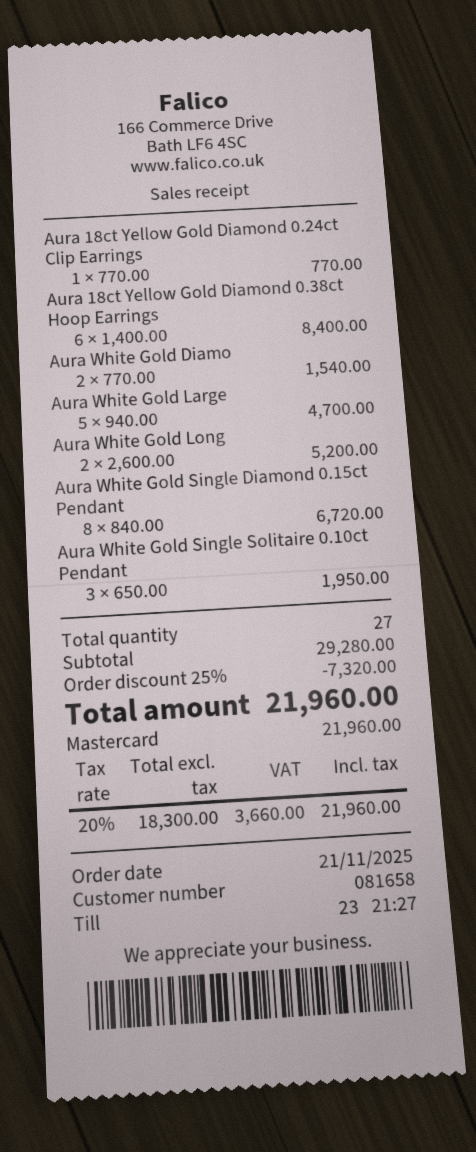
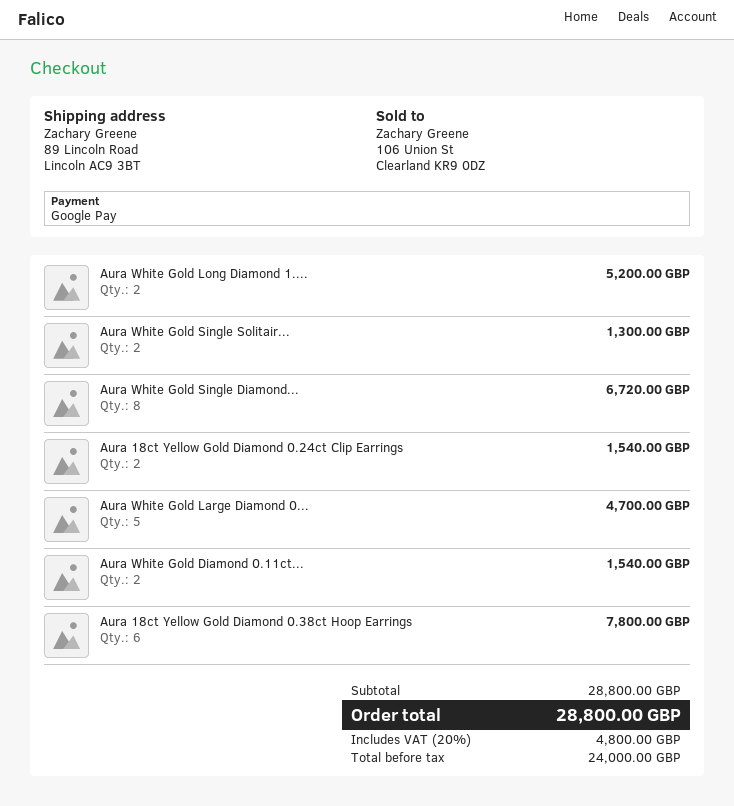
payment method: Mastercard -> Google Pay
Aura 18ct Yellow Gold Diamond 0.24ct Clip Earrings: 1 for 770.00 -> 2 for 1540.00
Aura 18ct Yellow Gold Diamond 0.38ct Hoop Earrings: 6 for 8400.00 -> 6 for 7800.00
Aura White Gold Single Solitaire 0.10ct Pendant: 3 for 1950.00 -> 2 for 1300.00
subtotal: 29280.00 -> 28800.00
discount: 25% = 7320.00 -> none
net: 18300.00 -> 24000.00
tax: 20% = 3660.00 -> 20% = 4800.00
total: 21960.00 -> 28800.00

